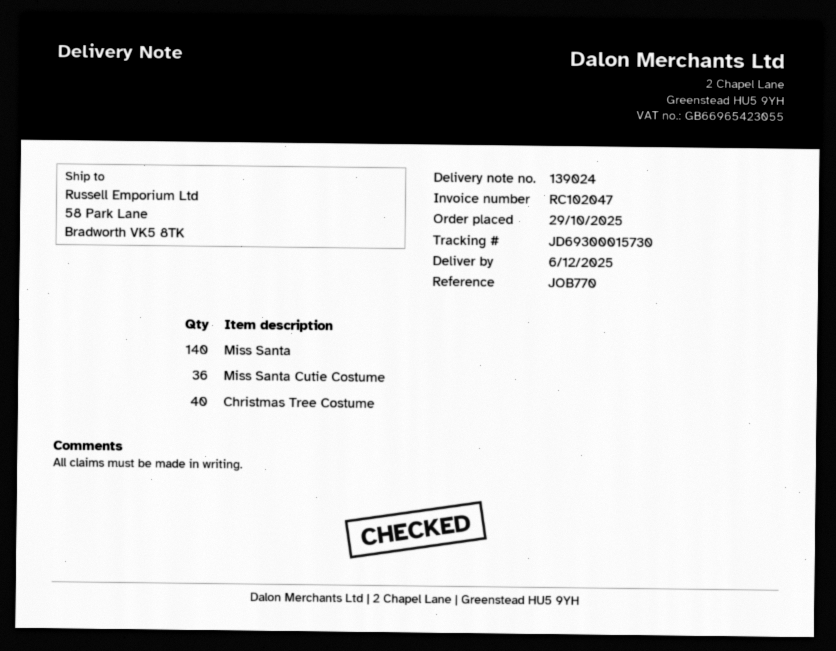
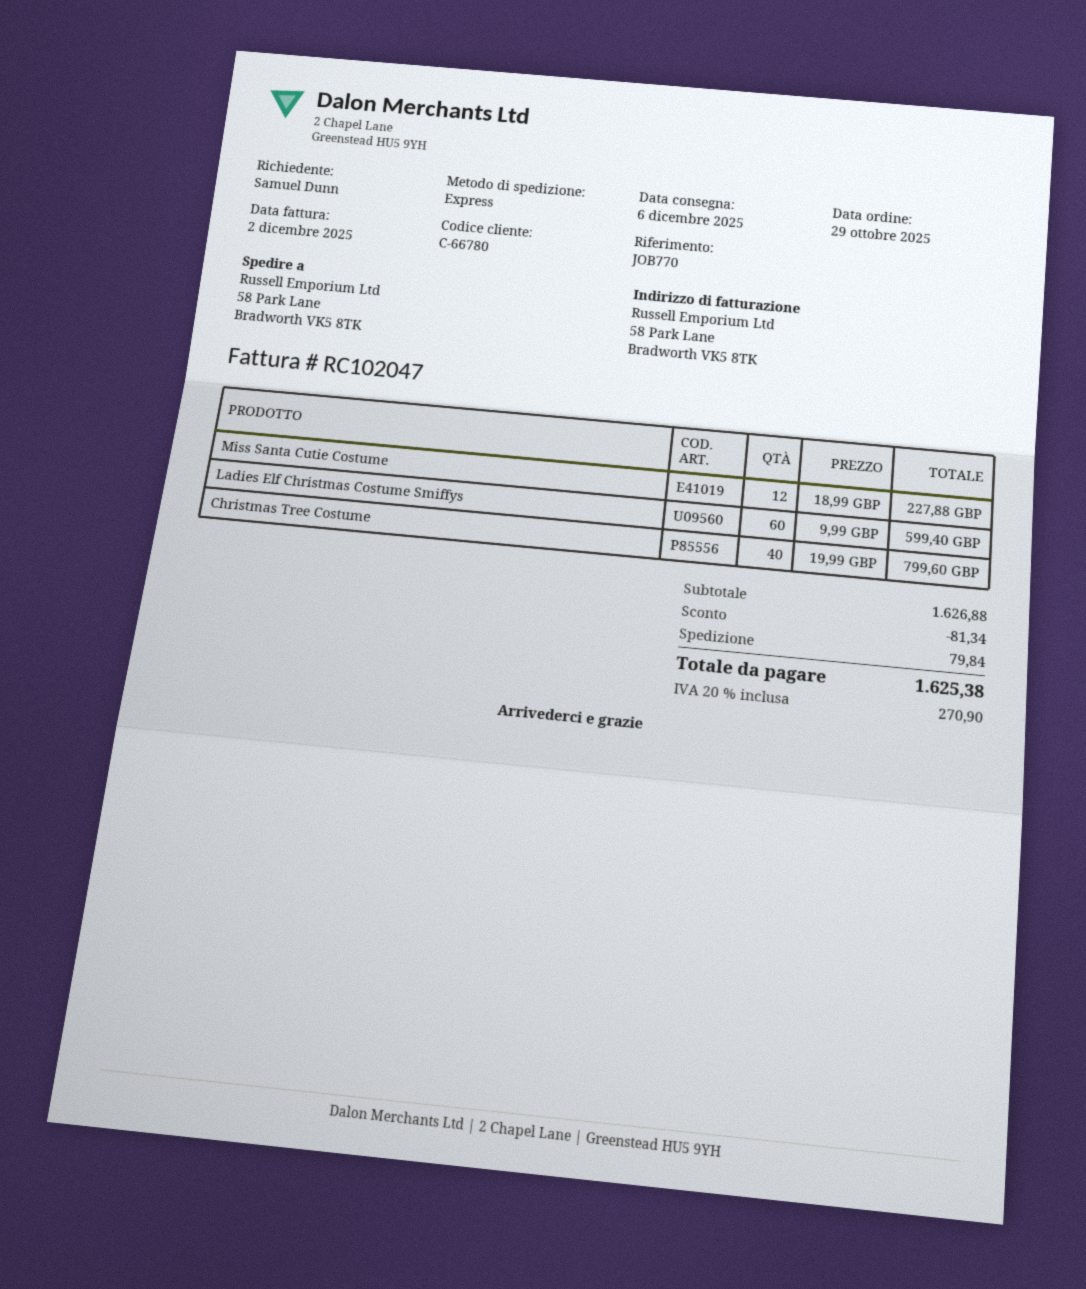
Miss Santa: 140 -> none
Miss Santa Cutie Costume: 36 -> 12
Ladies Elf Christmas Costume Smiffys: none -> 60

